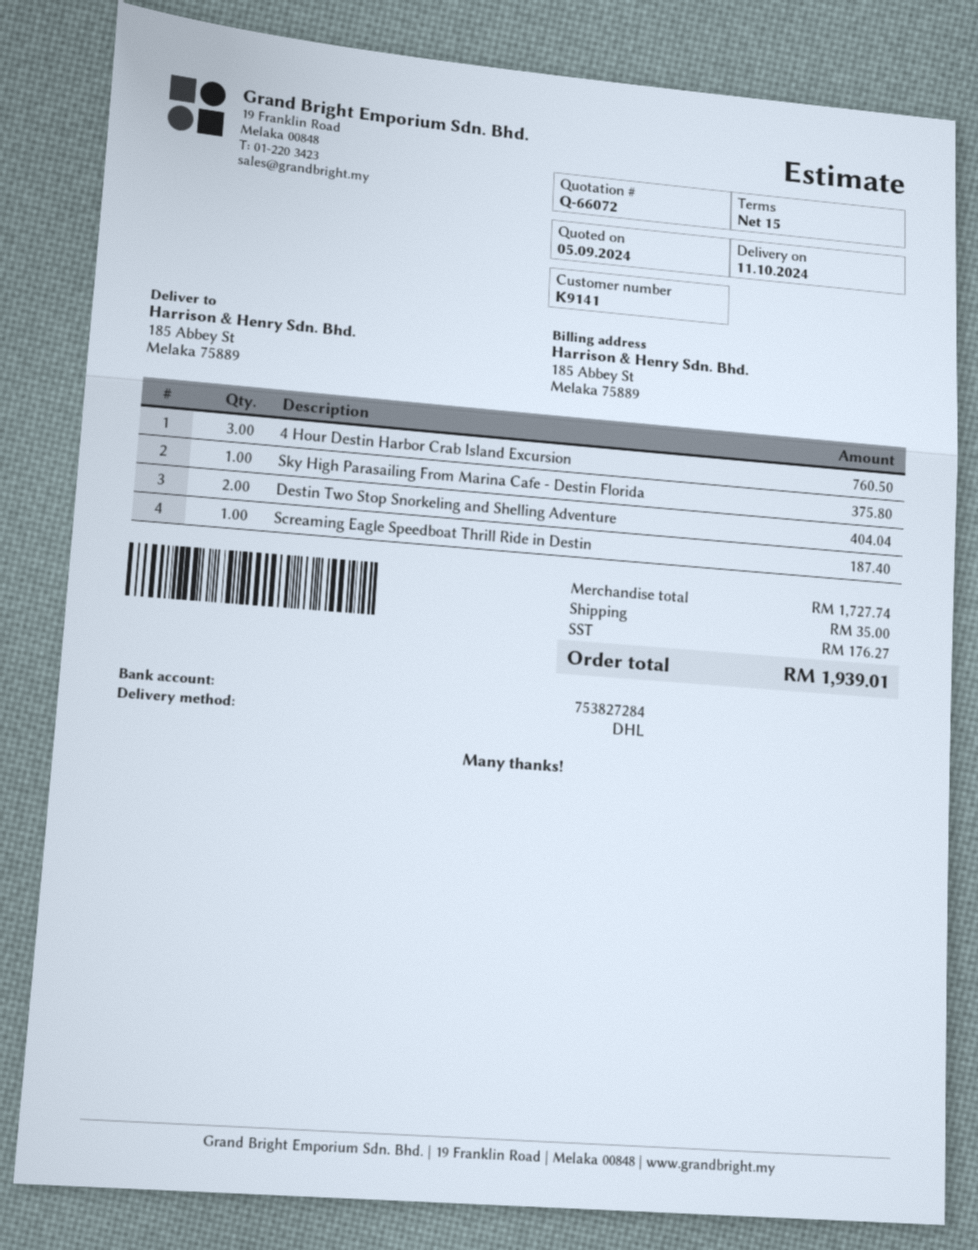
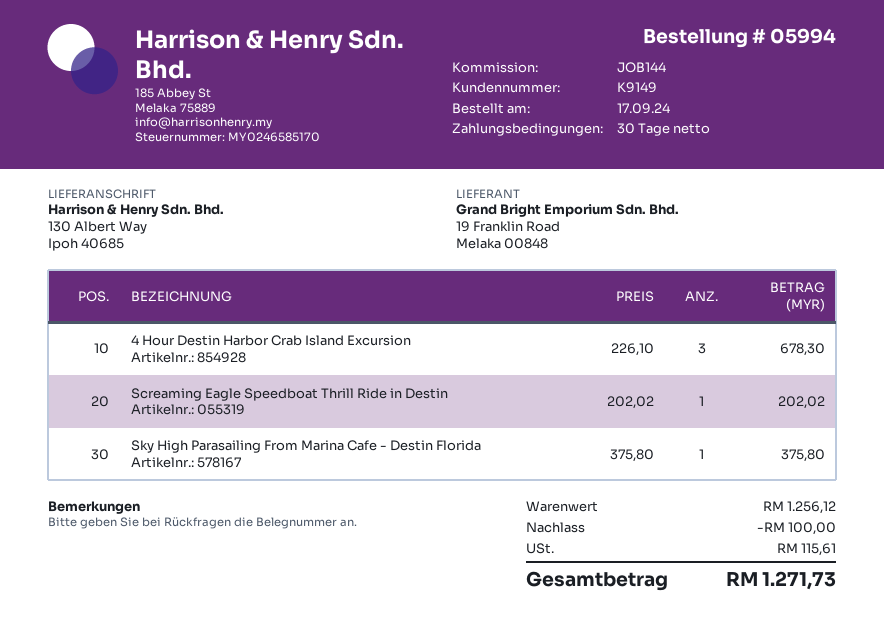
payment terms: 15 days -> 30 days
customer number: K9141 -> K9149
ship to: 185 Abbey St, Melaka 75889 -> 130 Albert Way, Ipoh 40685
4 Hour Destin Harbor Crab Island Excursion: 3 for 760.50 -> 3 for 678.30
Destin Two Stop Snorkeling and Shelling Adventure: 2 for 404.04 -> none
Screaming Eagle Speedboat Thrill Ride in Destin: 1 for 187.40 -> 1 for 202.02
subtotal: 1727.74 -> 1256.12
discount: none -> 100.00
shipping: 35.00 -> none
tax: 176.27 -> 115.61
total: 1939.01 -> 1271.73

